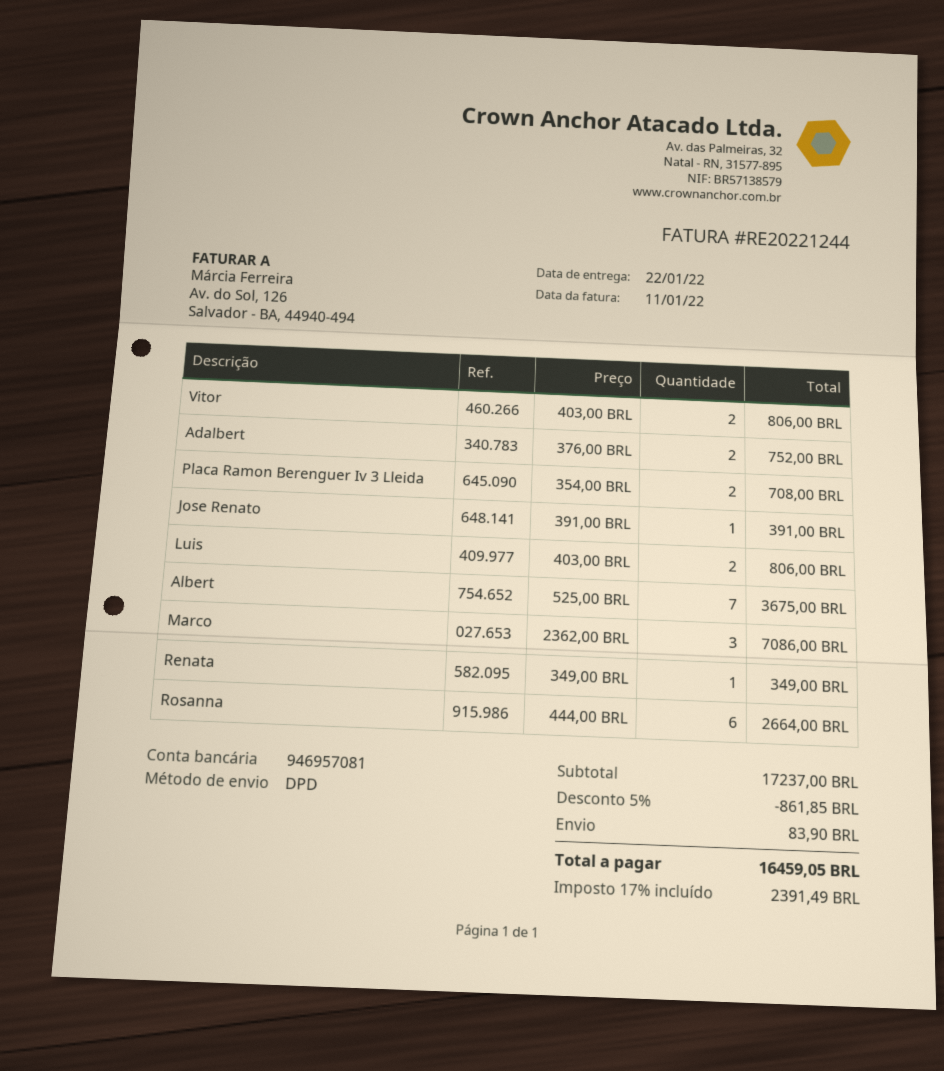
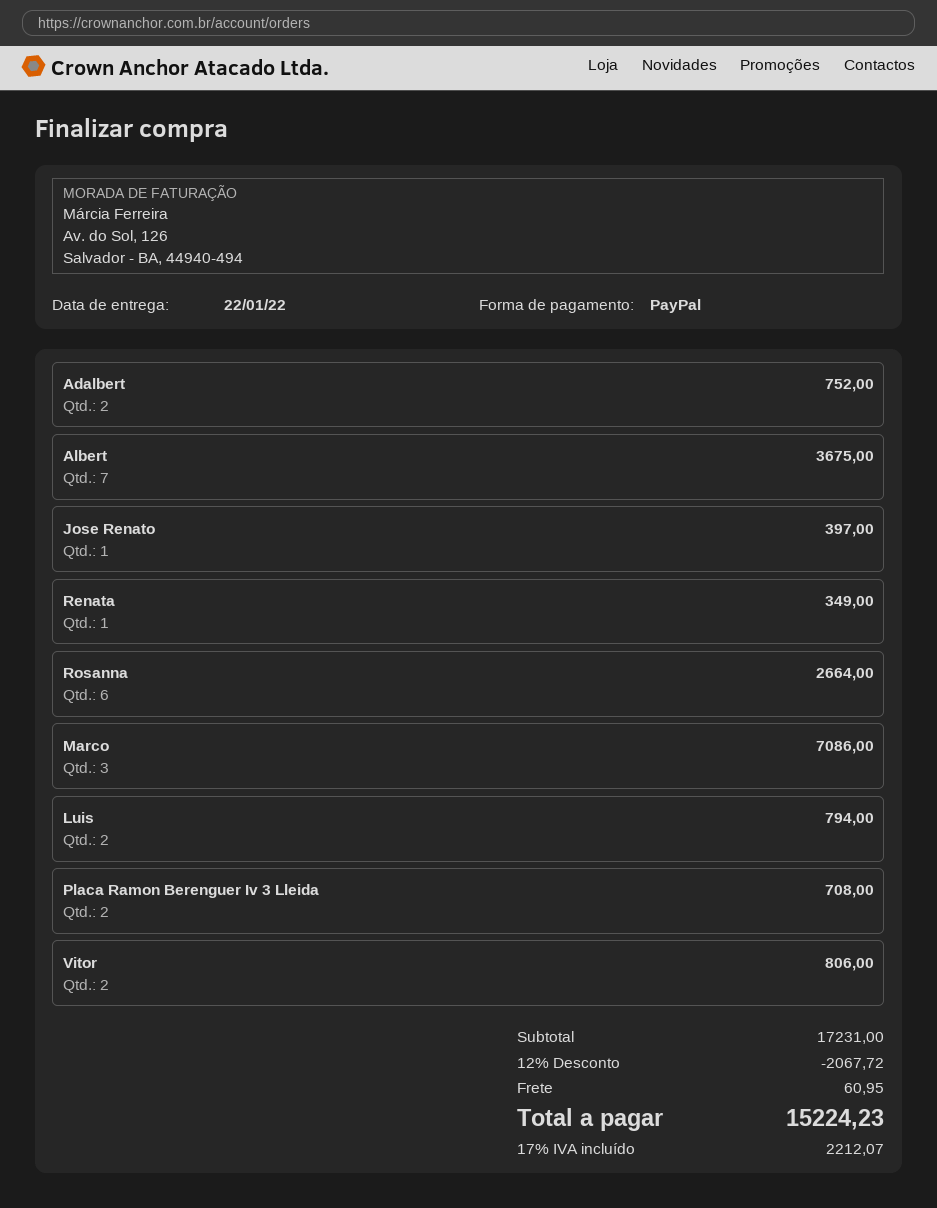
Jose Renato: 1 for 391.00 -> 1 for 397.00
Luis: 2 for 806.00 -> 2 for 794.00
subtotal: 17237.00 -> 17231.00
discount: 5% = 861.85 -> 12% = 2067.72
shipping: 83.90 -> 60.95
tax: 17% = 2391.49 -> 17% = 2212.07
total: 16459.05 -> 15224.23

